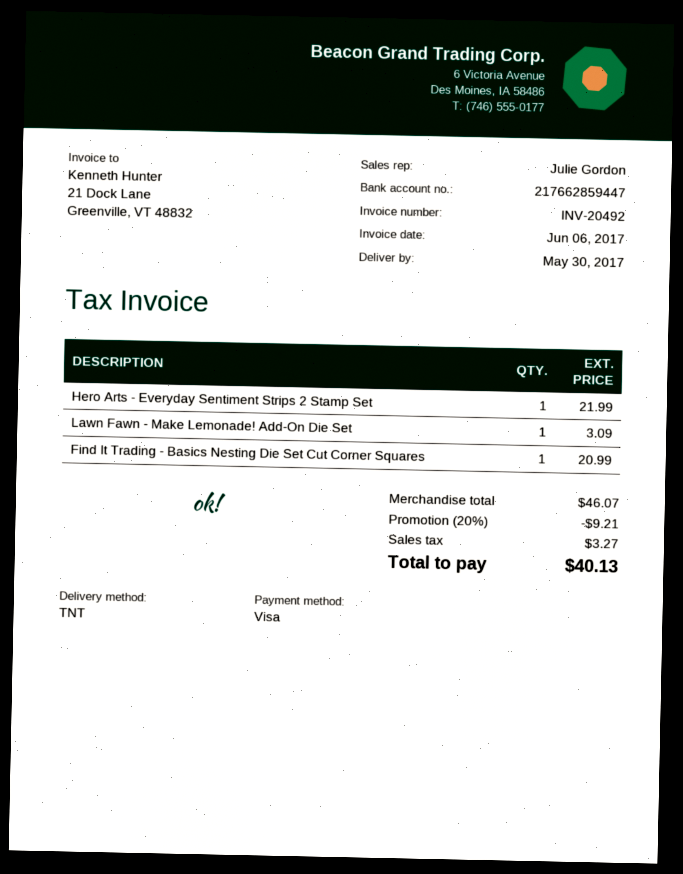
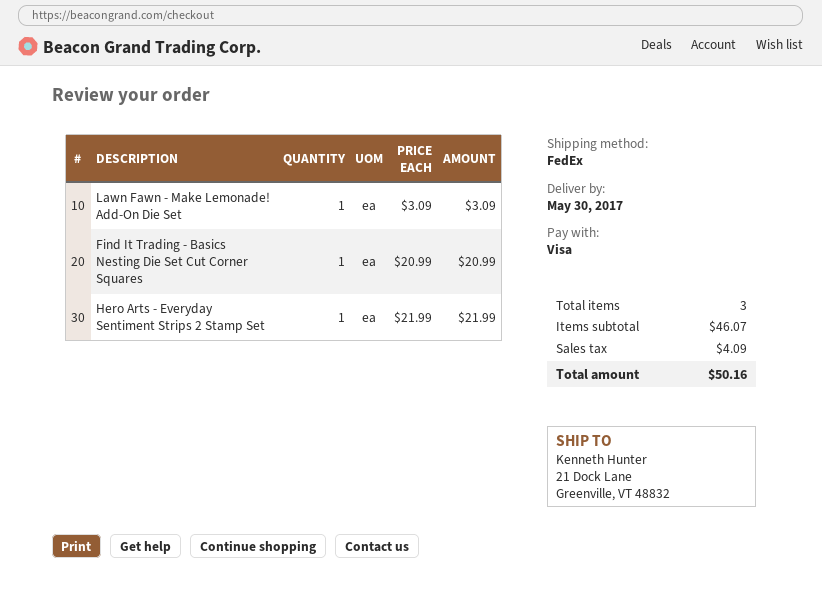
shipping method: TNT -> FedEx
discount: 20% = 9.21 -> none
tax: 3.27 -> 4.09
total: 40.13 -> 50.16

